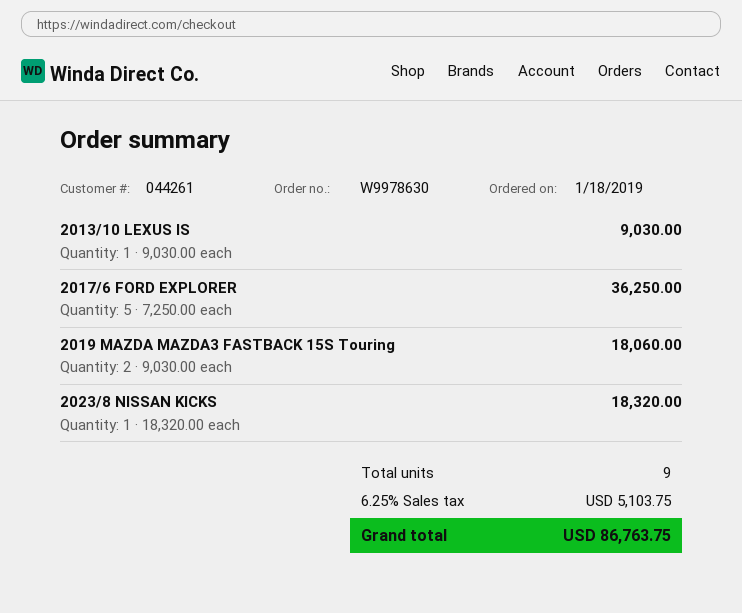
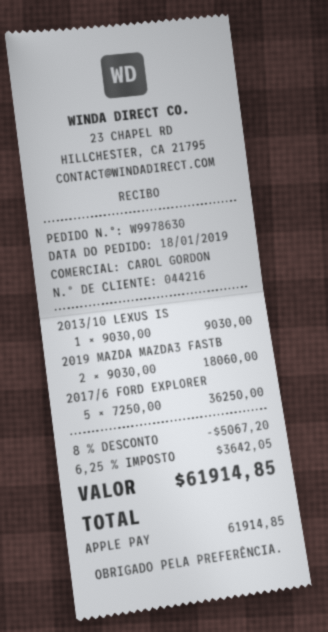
customer number: 044261 -> 044216
2023/8 NISSAN KICKS: 1 x 18320.00 = 18320.00 -> none
discount: none -> 8% = 5067.20
tax: 6.25% = 5103.75 -> 6.25% = 3642.05
total: 86763.75 -> 61914.85

